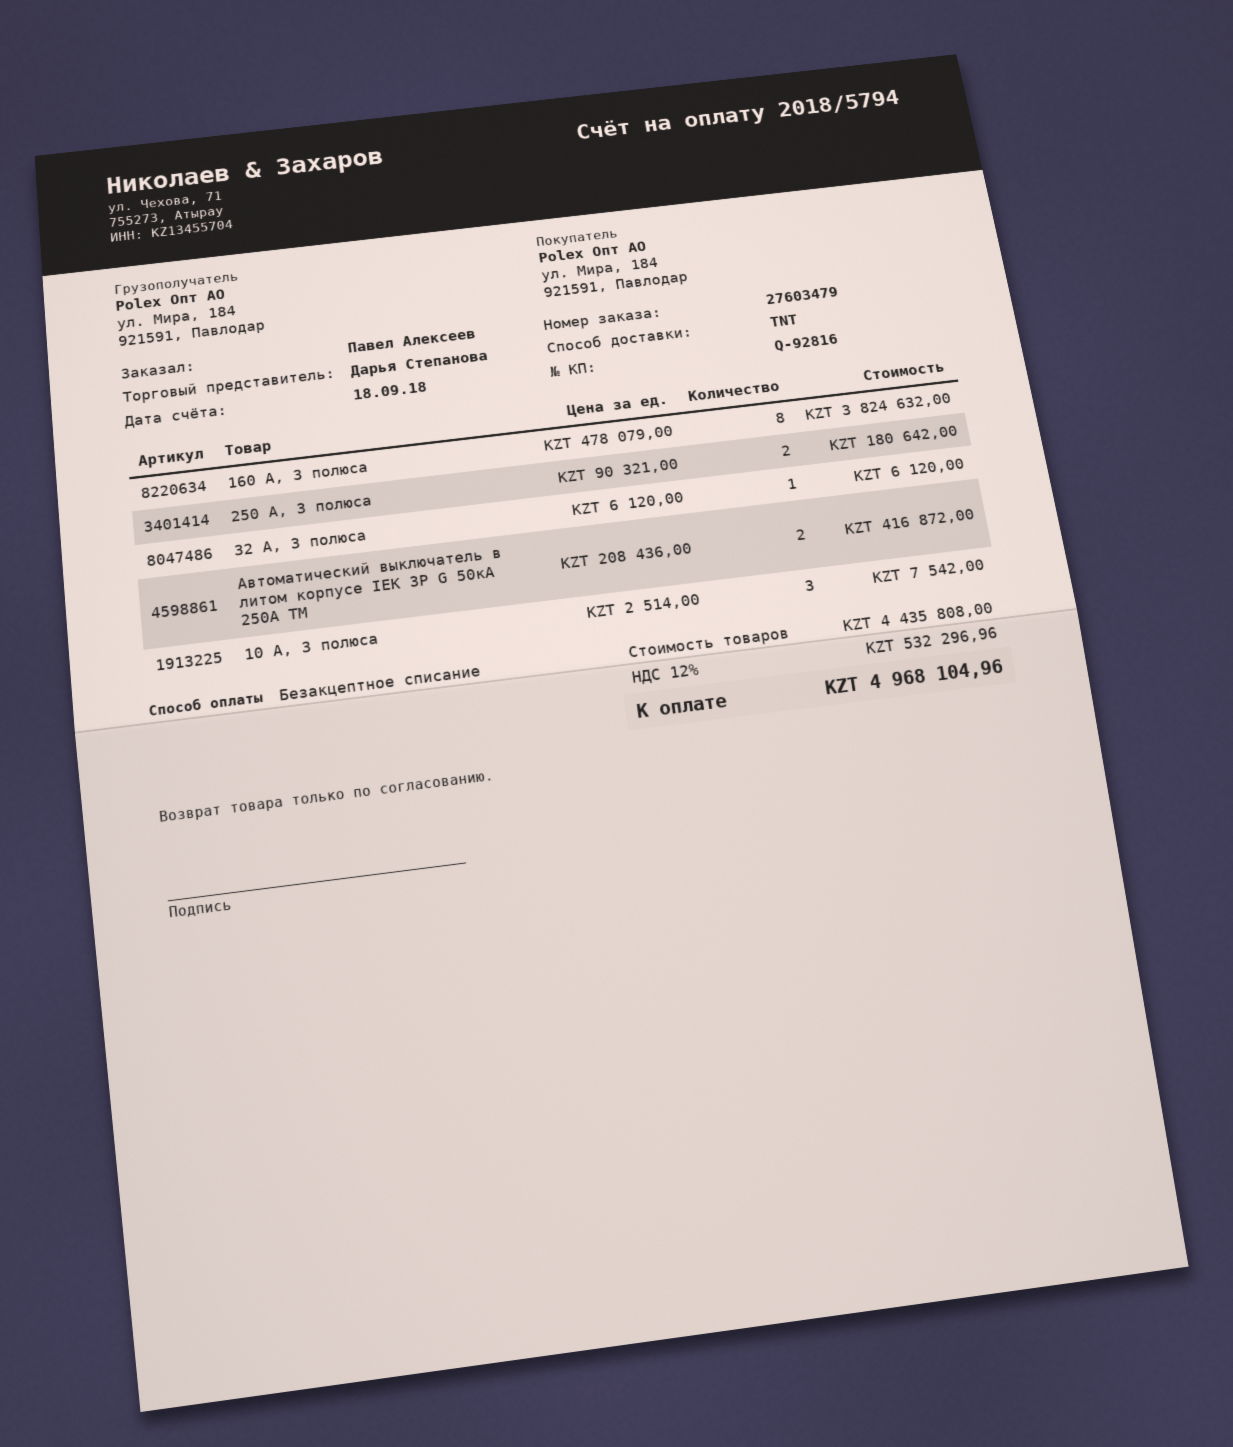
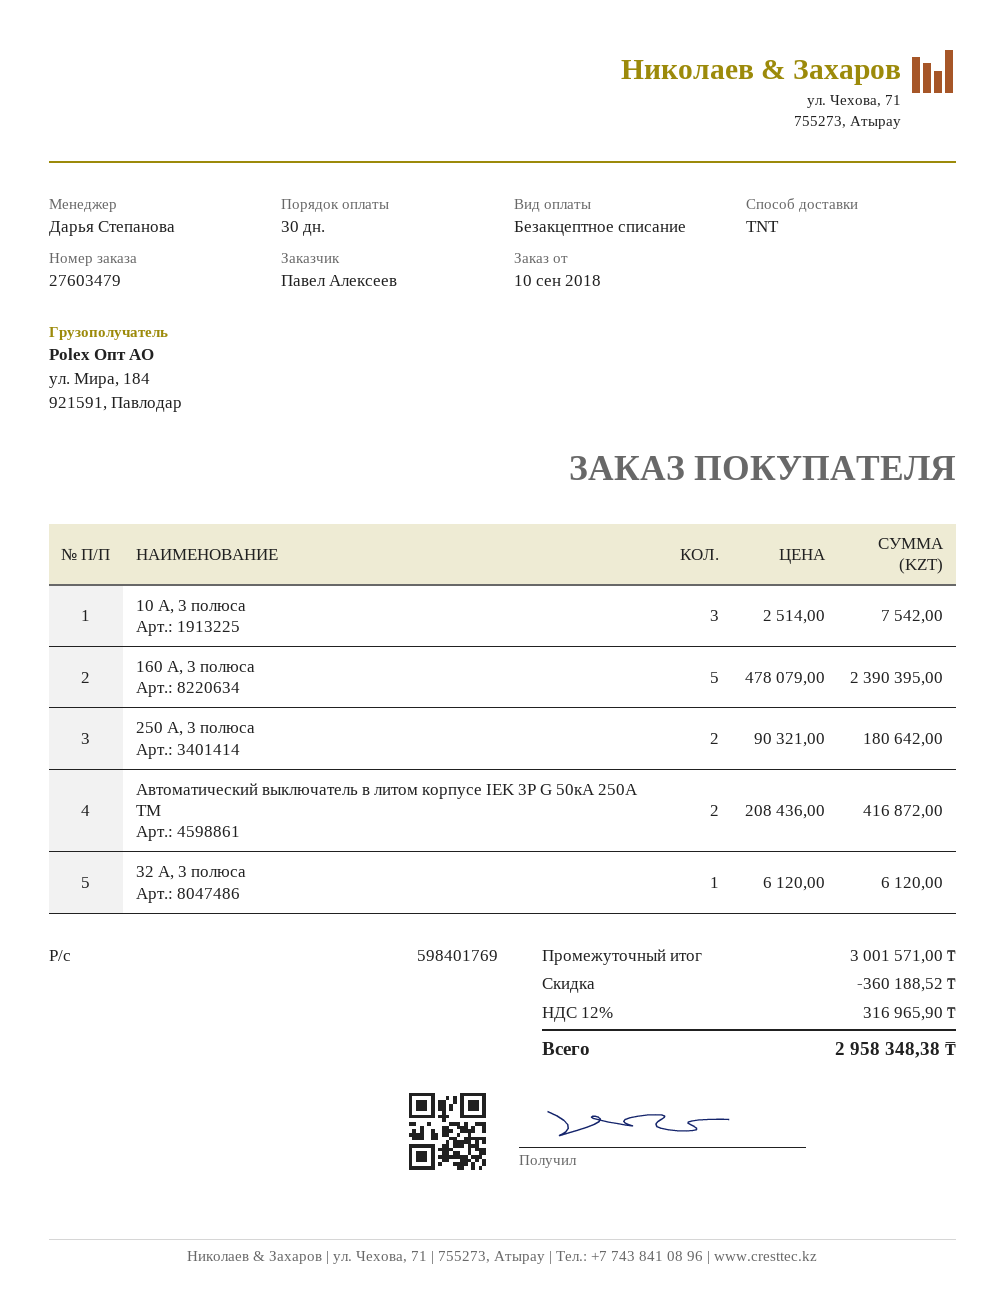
160 А, 3 полюса: 8 x 478079.00 = 3824632.00 -> 5 x 478079.00 = 2390395.00
subtotal: 4435808.00 -> 3001571.00
discount: none -> 360188.52
tax: 12% = 532296.96 -> 12% = 316965.90
total: 4968104.96 -> 2958348.38

